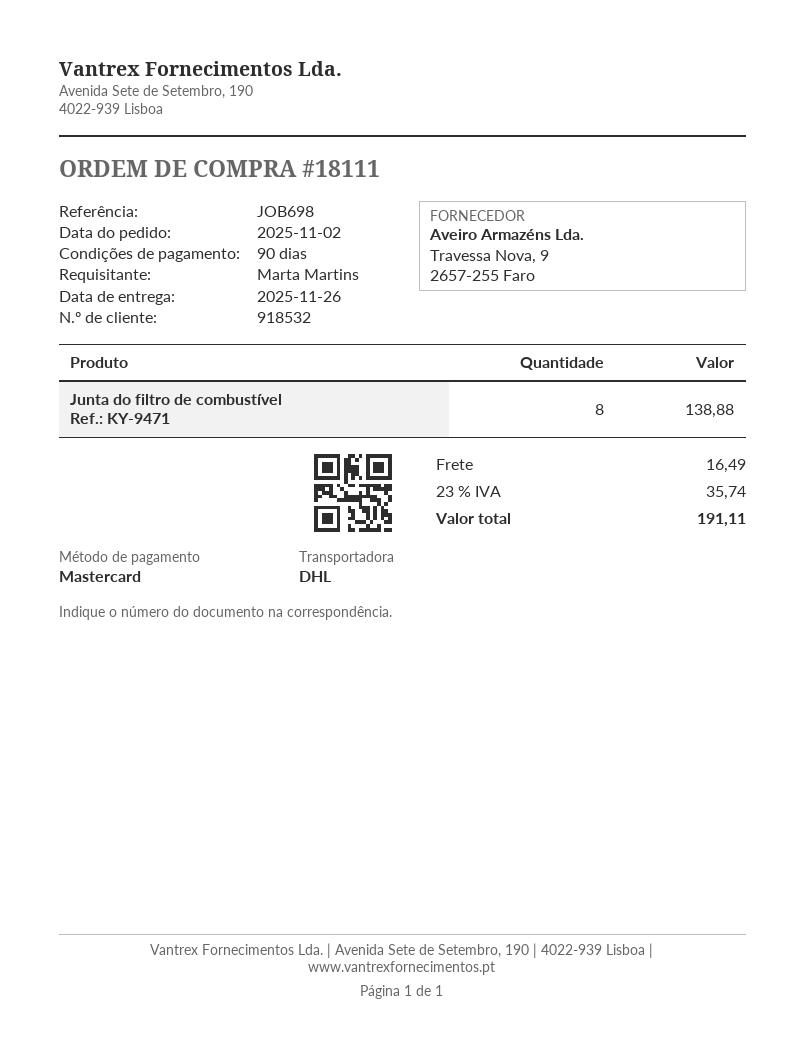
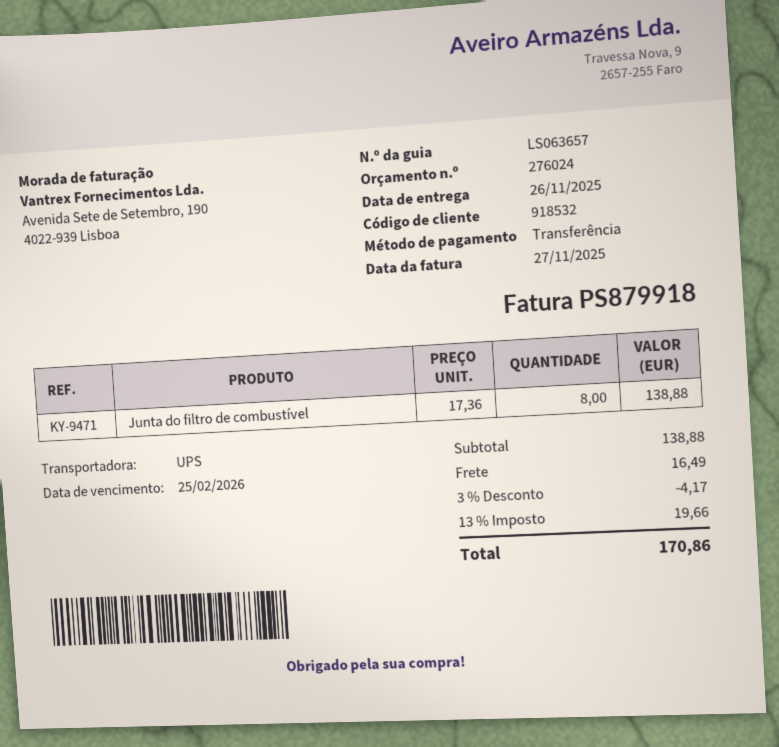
payment method: Mastercard -> bank transfer
shipping method: DHL -> UPS
discount: none -> 3% = 4.17
tax: 23% = 35.74 -> 13% = 19.66
total: 191.11 -> 170.86

